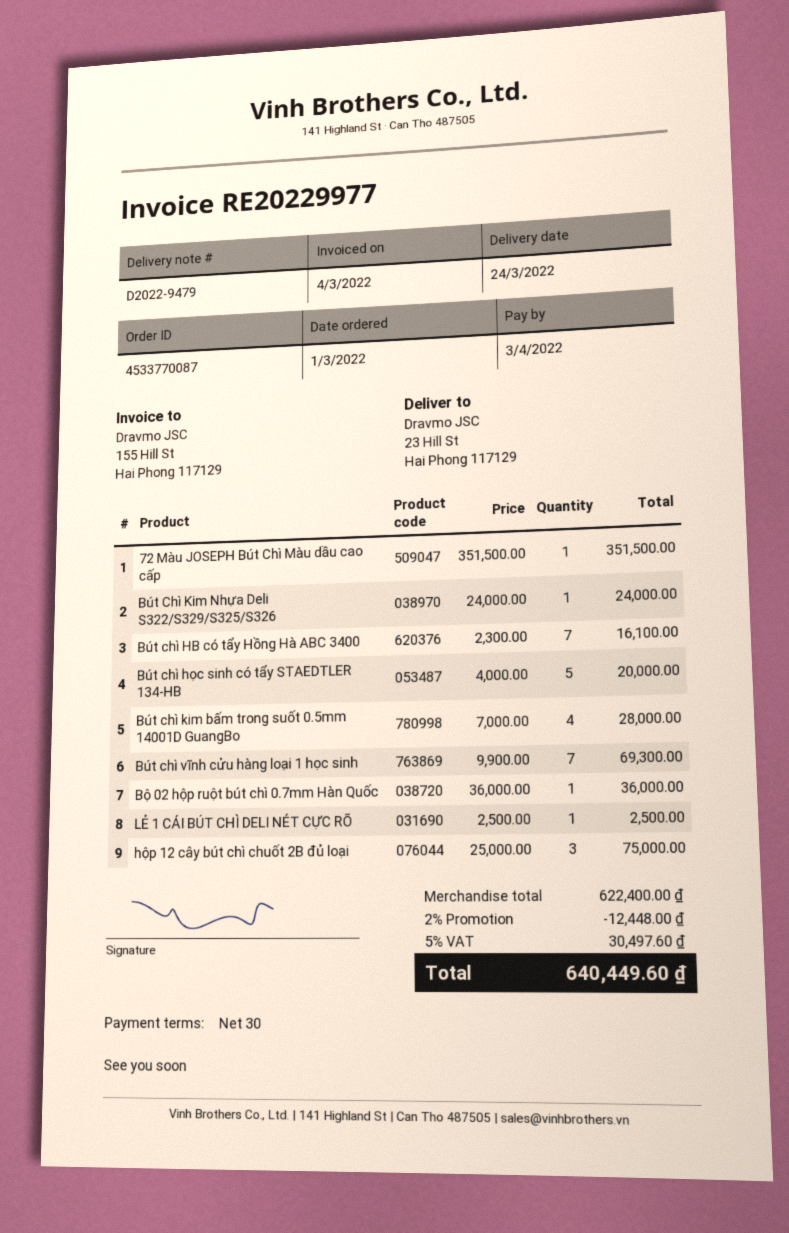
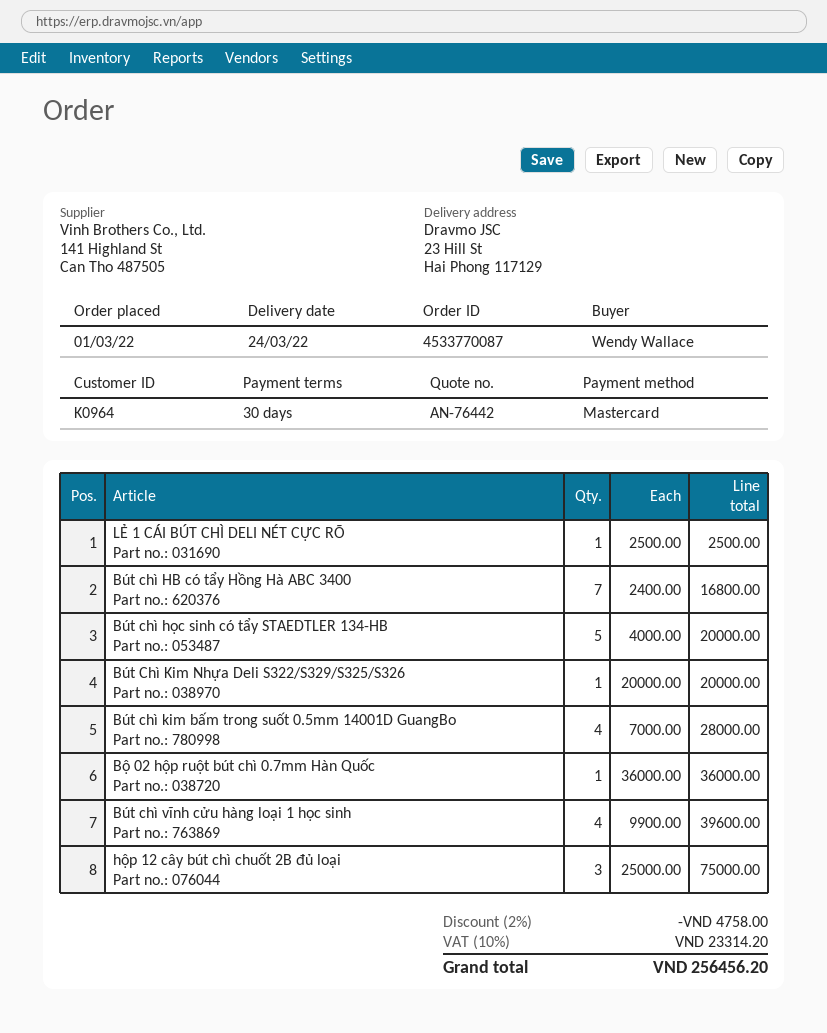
72 Màu JOSEPH Bút Chì Màu dầu cao cấp: 1 x 351500.00 = 351500.00 -> none
Bút Chì Kim Nhựa Deli S322/S329/S325/S326: 1 x 24000.00 = 24000.00 -> 1 x 20000.00 = 20000.00
Bút chì HB có tẩy Hồng Hà ABC 3400: 7 x 2300.00 = 16100.00 -> 7 x 2400.00 = 16800.00
Bút chì vĩnh cửu hàng loại 1 học sinh: 7 x 9900.00 = 69300.00 -> 4 x 9900.00 = 39600.00
discount: 2% = 12448.00 -> 2% = 4758.00
tax: 5% = 30497.60 -> 10% = 23314.20
total: 640449.60 -> 256456.20

